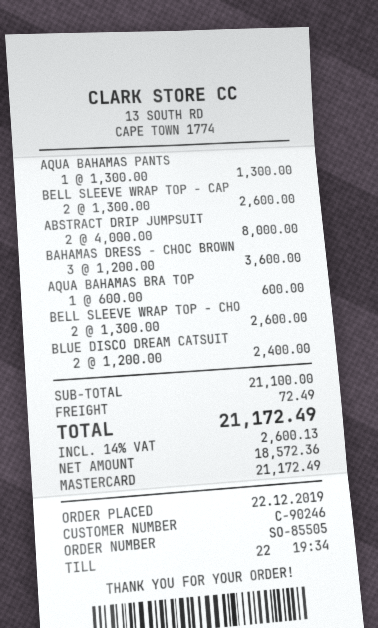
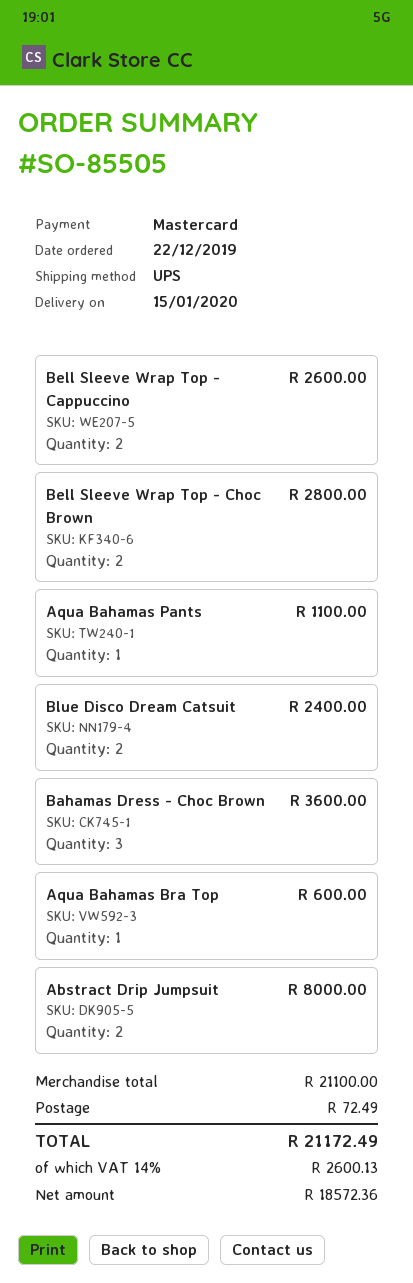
AQUA BAHAMAS PANTS: 1 for 1300.00 -> 1 for 1100.00
BELL SLEEVE WRAP TOP - CHO: 2 for 2600.00 -> 2 for 2800.00

